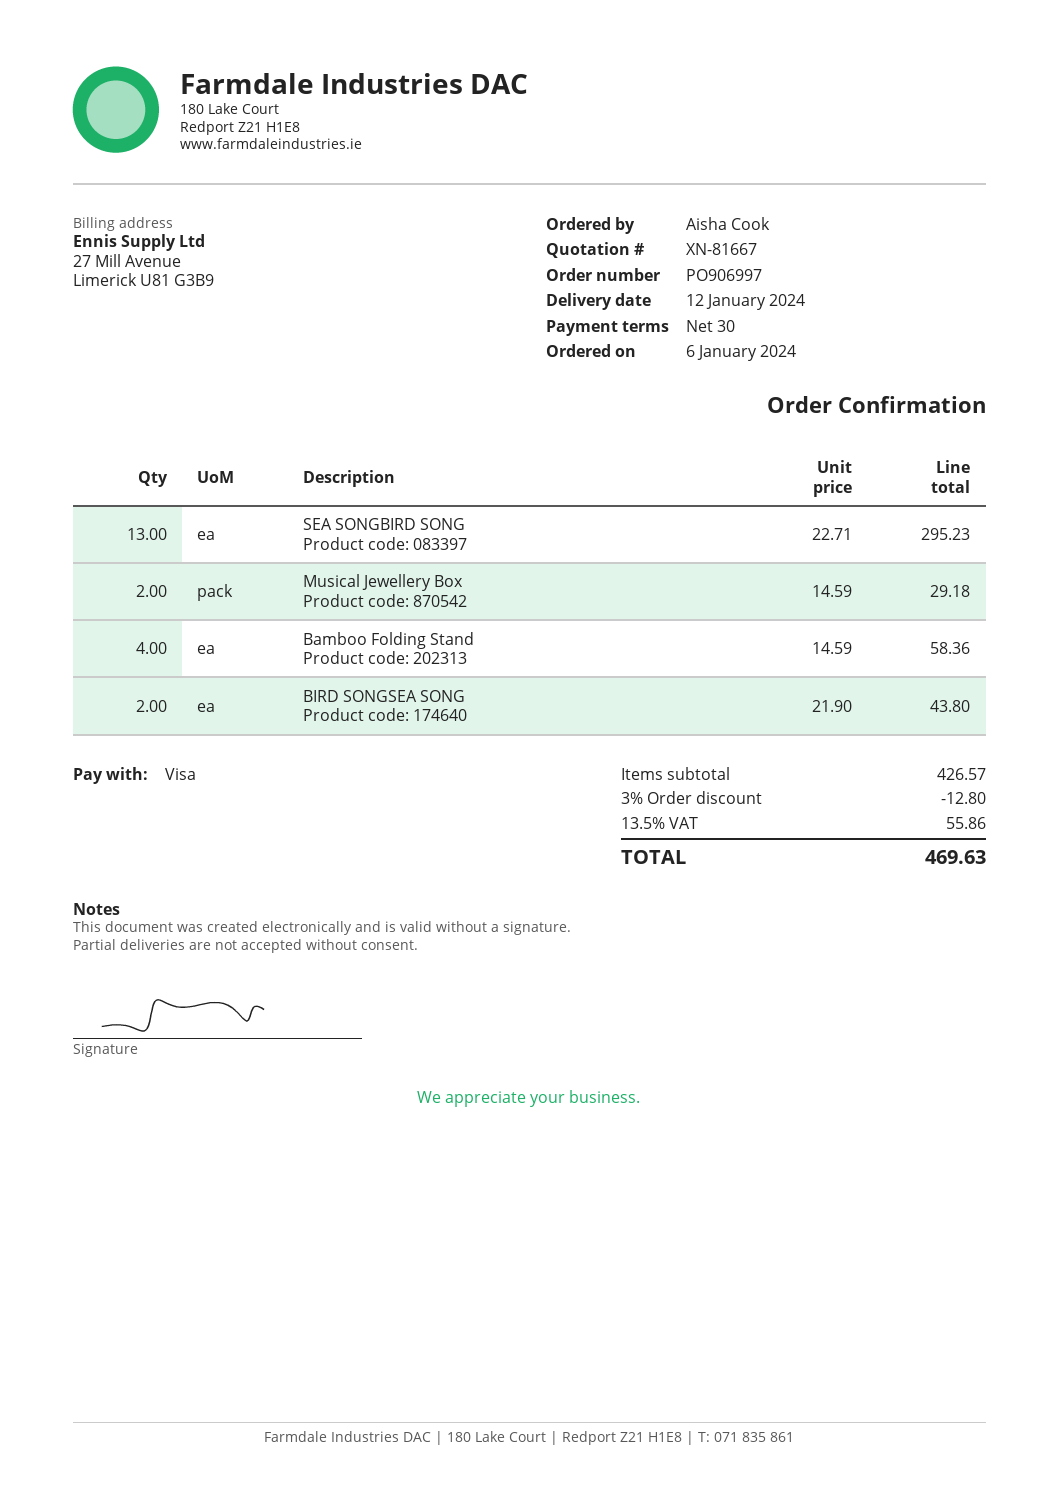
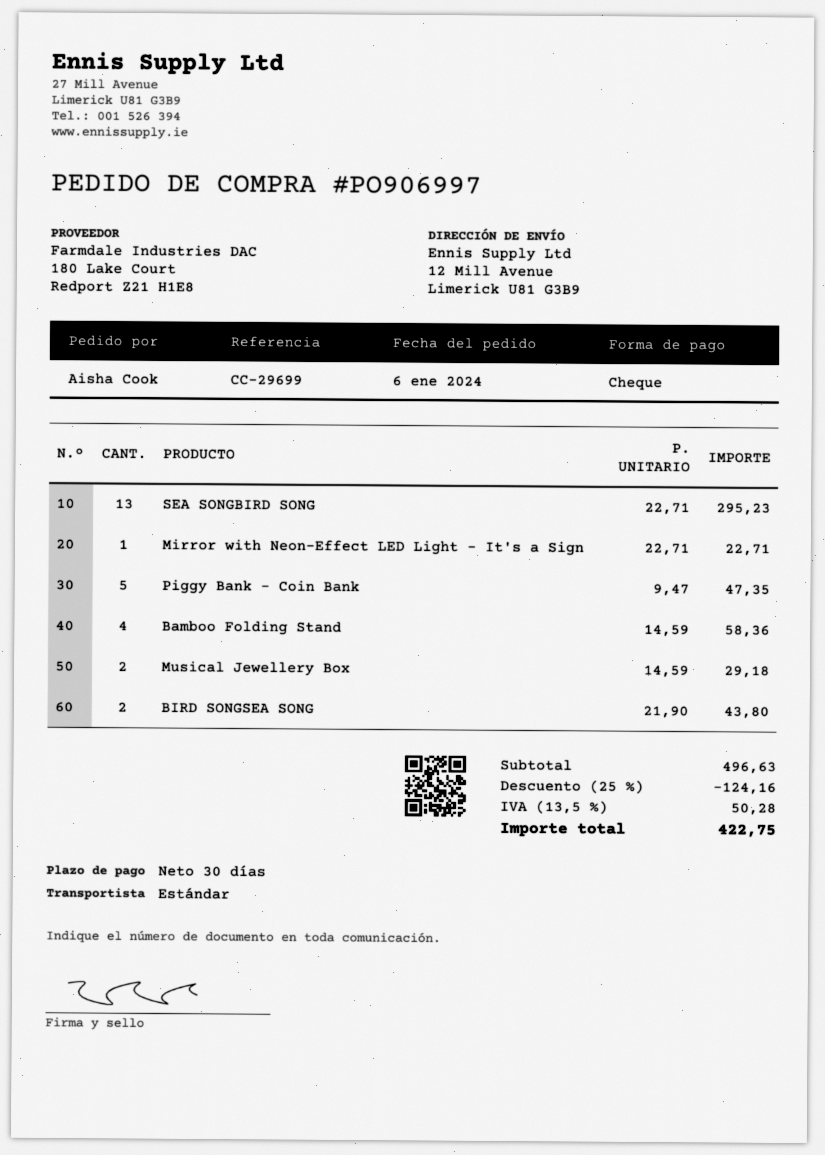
payment method: Visa -> cheque
Mirror with Neon-Effect LED Light - It's a Sign: none -> 1 x 22.71 = 22.71
Piggy Bank - Coin Bank: none -> 5 x 9.47 = 47.35
subtotal: 426.57 -> 496.63
discount: 3% = 12.80 -> 25% = 124.16
tax: 13.5% = 55.86 -> 13.5% = 50.28
total: 469.63 -> 422.75

